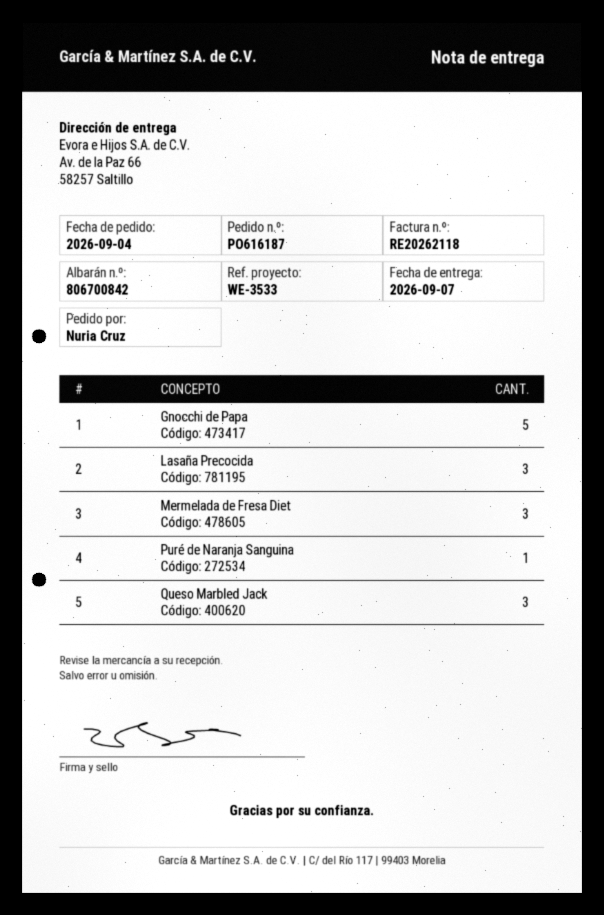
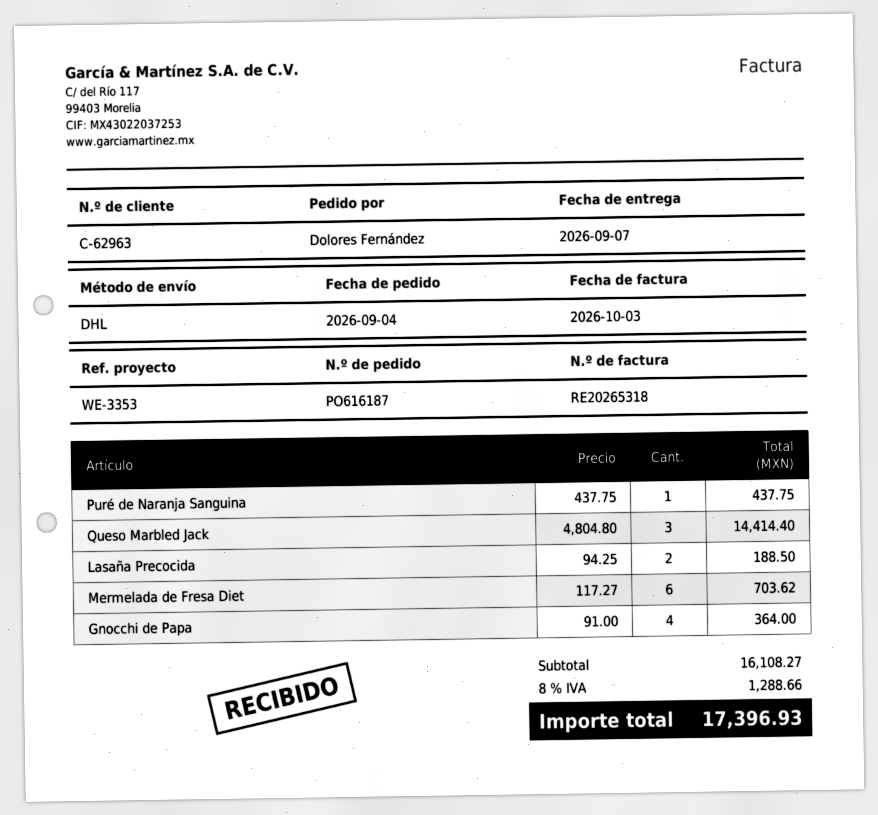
invoice number: RE20262118 -> RE20265318
reference: WE-3533 -> WE-3353
ordered by: Nuria Cruz -> Dolores Fernández
Gnocchi de Papa: 5 -> 4
Lasaña Precocida: 3 -> 2
Mermelada de Fresa Diet: 3 -> 6

